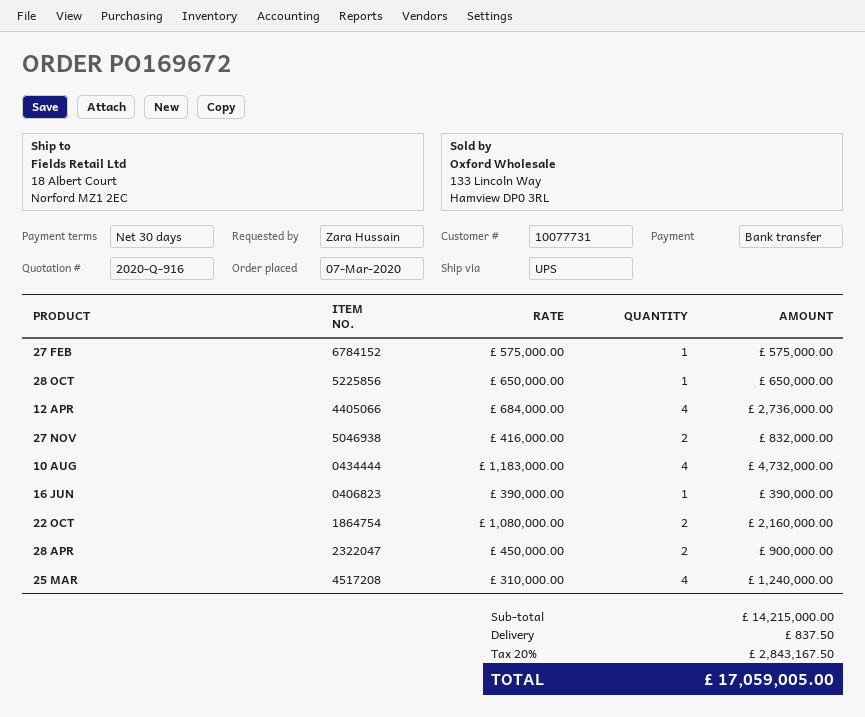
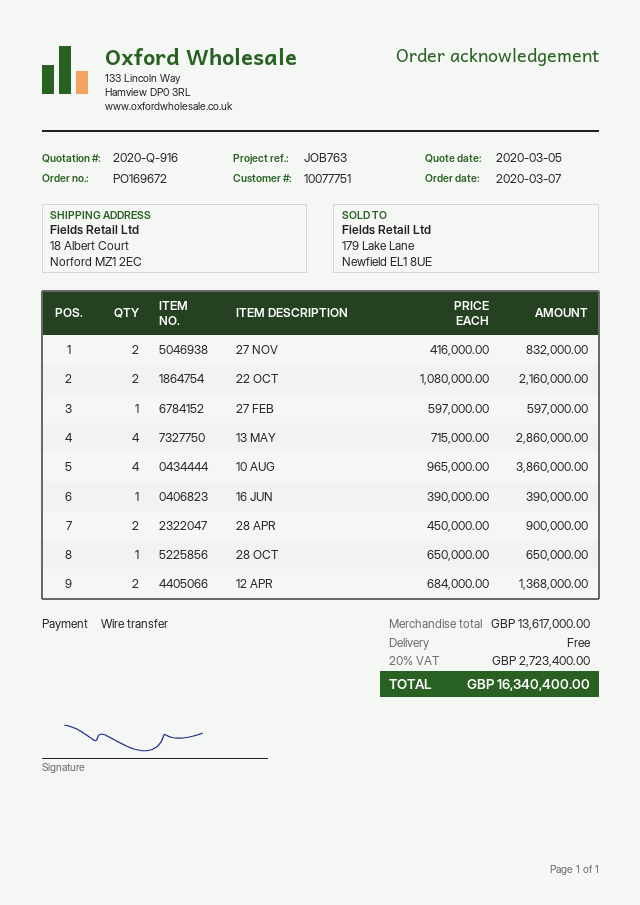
customer number: 10077731 -> 10077751
27 FEB: 1 x 575000.00 = 575000.00 -> 1 x 597000.00 = 597000.00
12 APR: 4 x 684000.00 = 2736000.00 -> 2 x 684000.00 = 1368000.00
10 AUG: 4 x 1183000.00 = 4732000.00 -> 4 x 965000.00 = 3860000.00
25 MAR: 4 x 310000.00 = 1240000.00 -> none
13 MAY: none -> 4 x 715000.00 = 2860000.00
subtotal: 14215000.00 -> 13617000.00
shipping: 837.50 -> 0.00
tax: 20% = 2843167.50 -> 20% = 2723400.00
total: 17059005.00 -> 16340400.00

